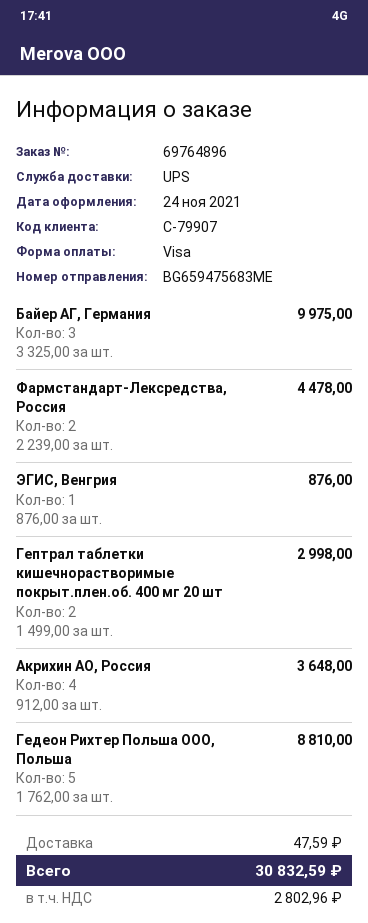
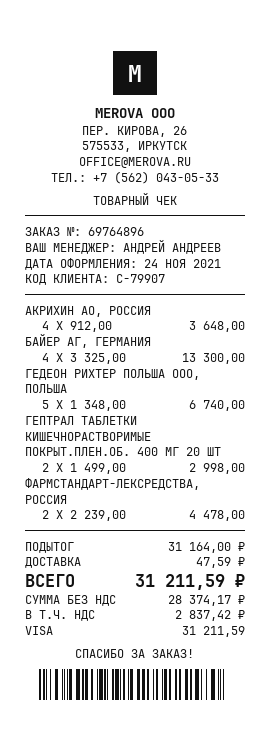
Байер АГ, Германия: 3 x 3325.00 = 9975.00 -> 4 x 3325.00 = 13300.00
ЭГИС, Венгрия: 1 x 876.00 = 876.00 -> none
Гедеон Рихтер Польша ООО, Польша: 5 x 1762.00 = 8810.00 -> 5 x 1348.00 = 6740.00
tax: 2802.96 -> 2837.42
total: 30832.59 -> 31211.59

